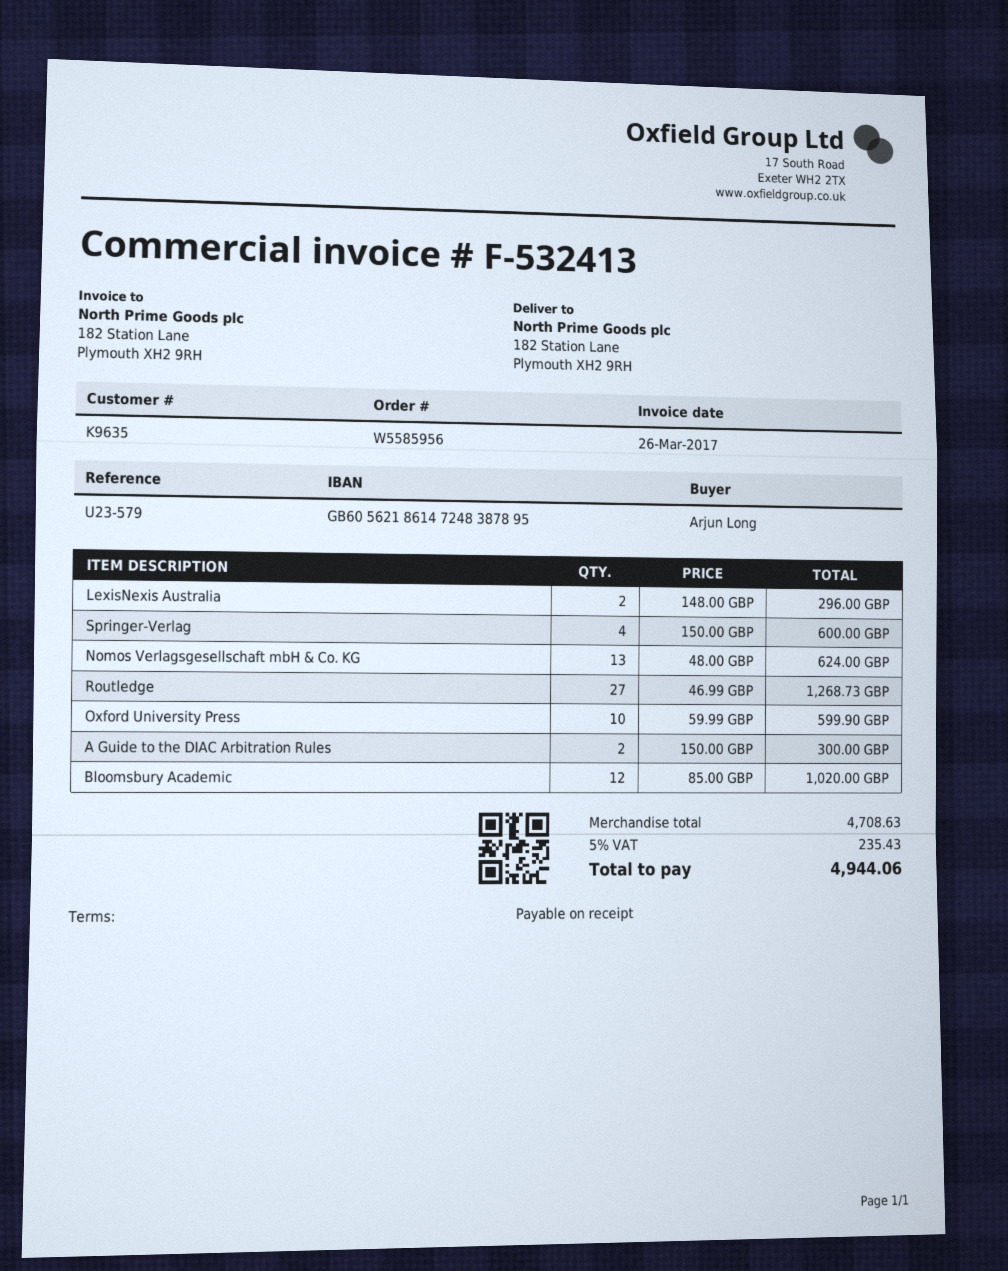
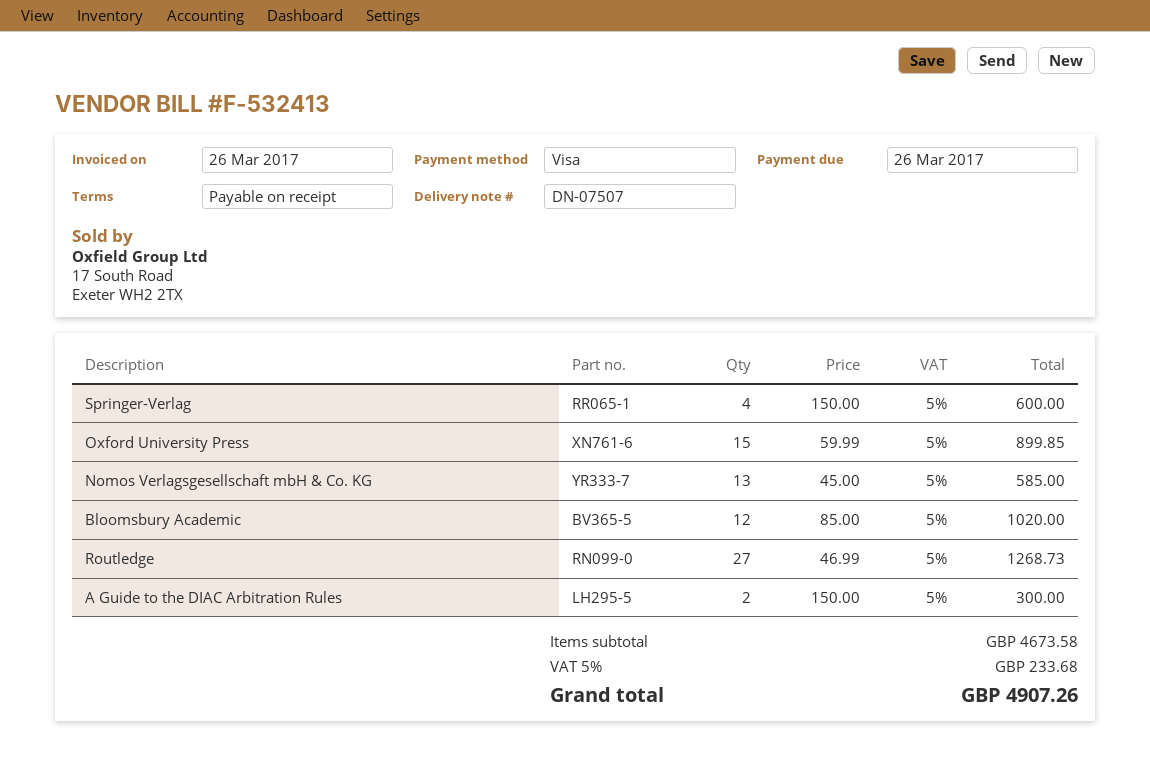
LexisNexis Australia: 2 x 148.00 = 296.00 -> none
Nomos Verlagsgesellschaft mbH & Co. KG: 13 x 48.00 = 624.00 -> 13 x 45.00 = 585.00
Oxford University Press: 10 x 59.99 = 599.90 -> 15 x 59.99 = 899.85
subtotal: 4708.63 -> 4673.58
tax: 5% = 235.43 -> 5% = 233.68
total: 4944.06 -> 4907.26

